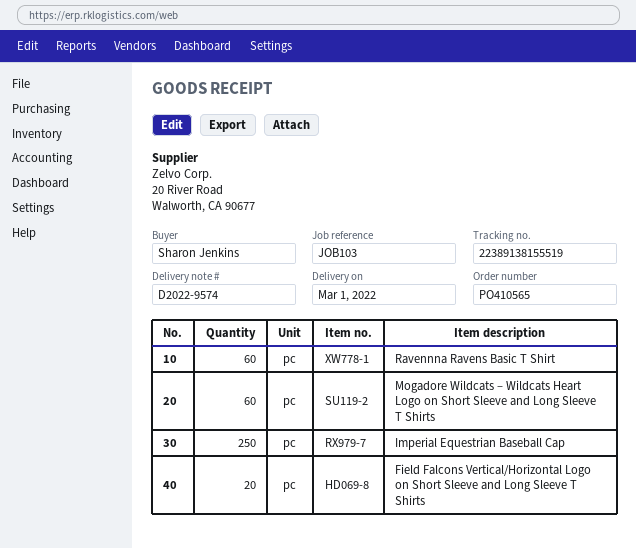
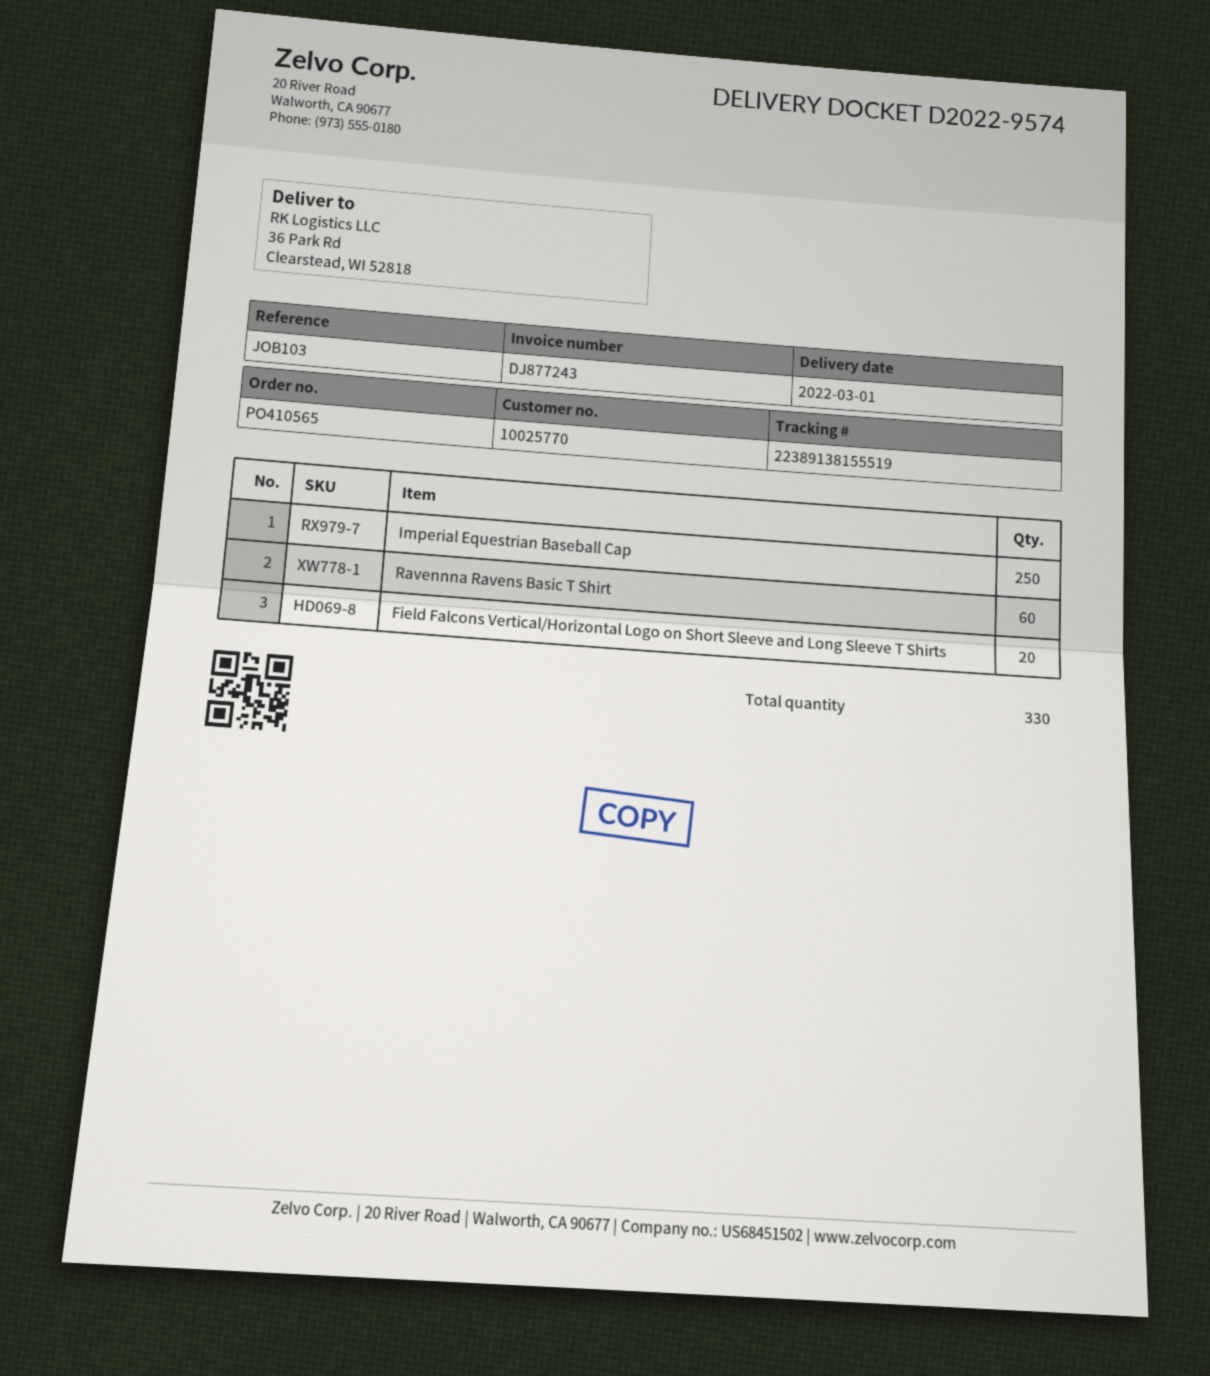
Mogadore Wildcats – Wildcats Heart Logo on Short Sleeve and Long Sleeve T Shirts: 60 -> none

